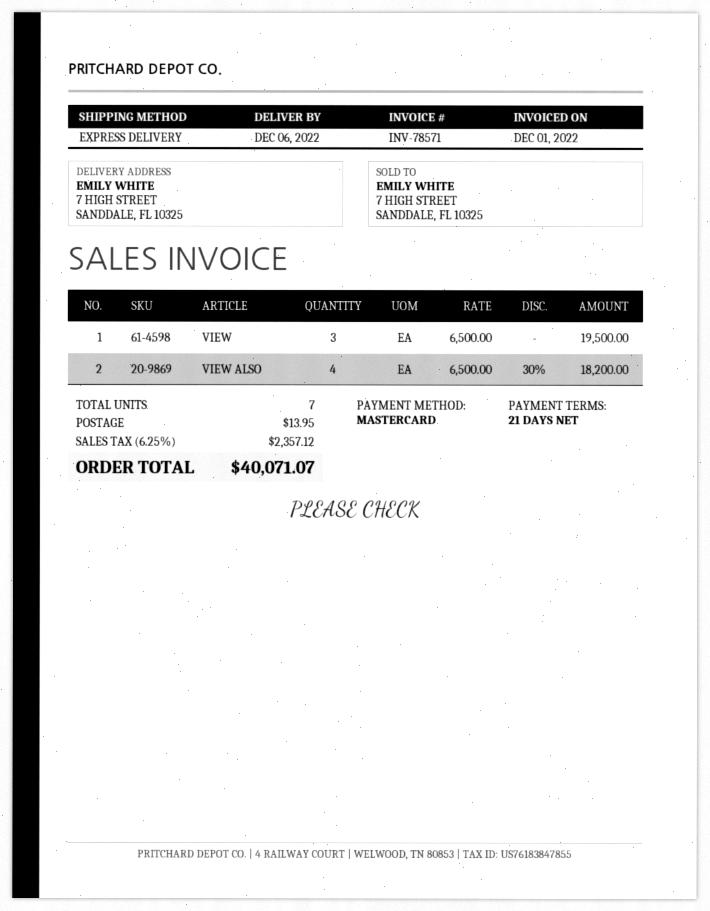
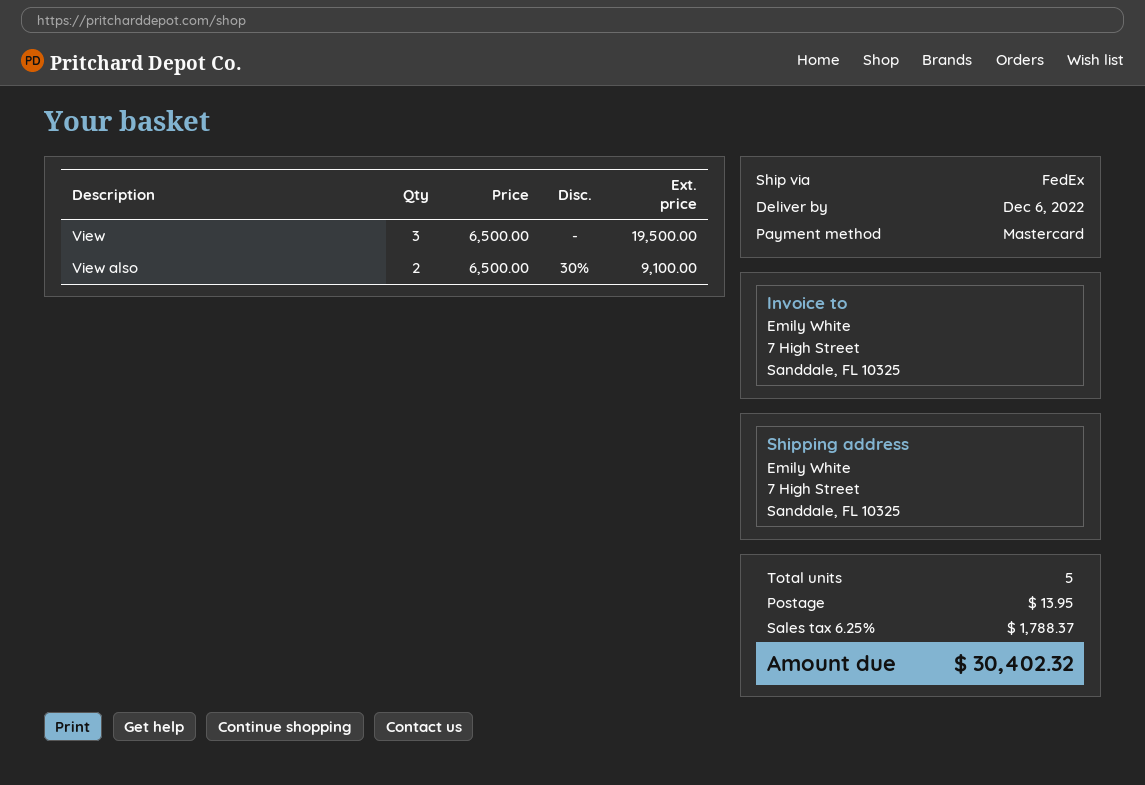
shipping method: express -> FedEx
VIEW ALSO: 4 x 6500.00 - 30% = 18200.00 -> 2 x 6500.00 - 30% = 9100.00
total quantity: 7 -> 5
tax: 6.25% = 2357.12 -> 6.25% = 1788.37
total: 40071.07 -> 30402.32

